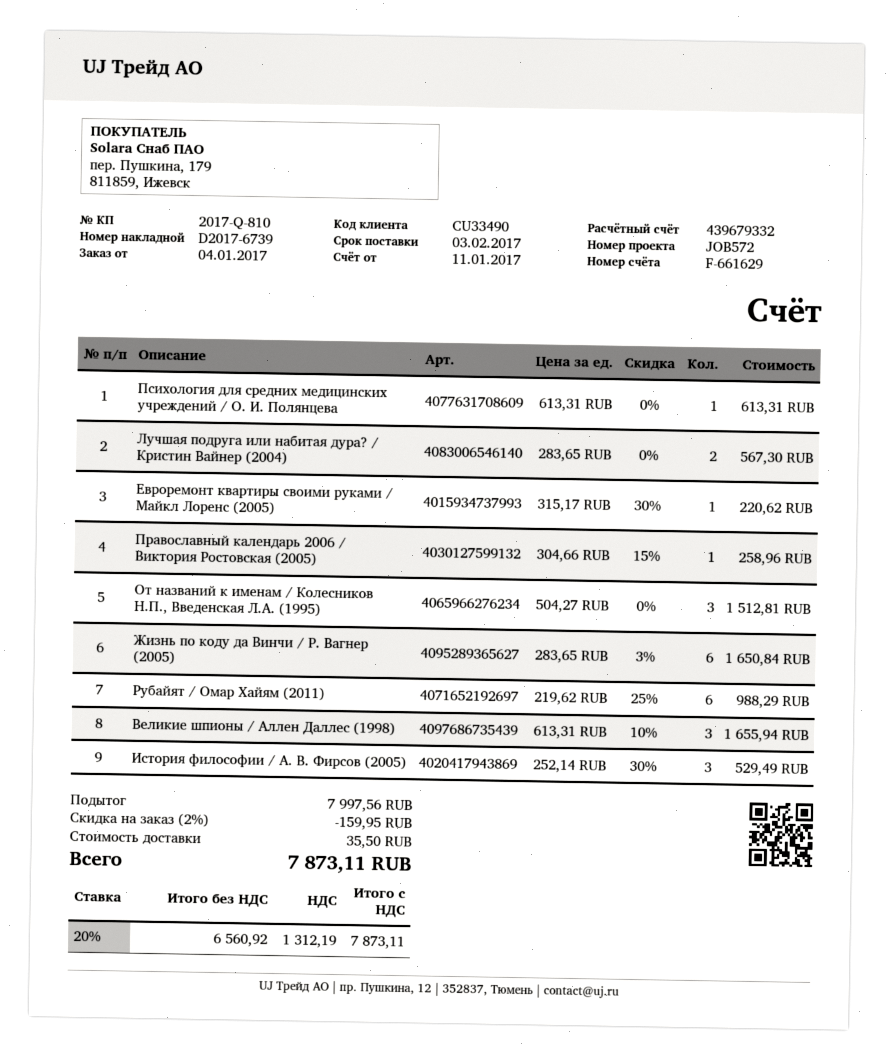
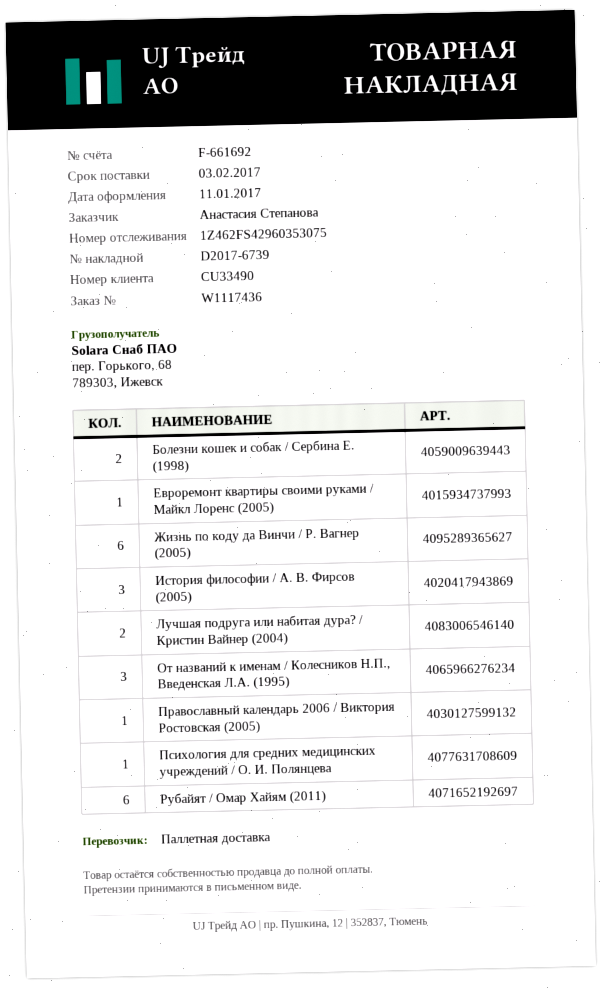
order date: 2017-01-04 -> 2017-01-11
invoice number: F-661629 -> F-661692
Великие шпионы / Аллен Даллес (1998): 3 -> none
Болезни кошек и собак / Сербина Е. (1998): none -> 2

